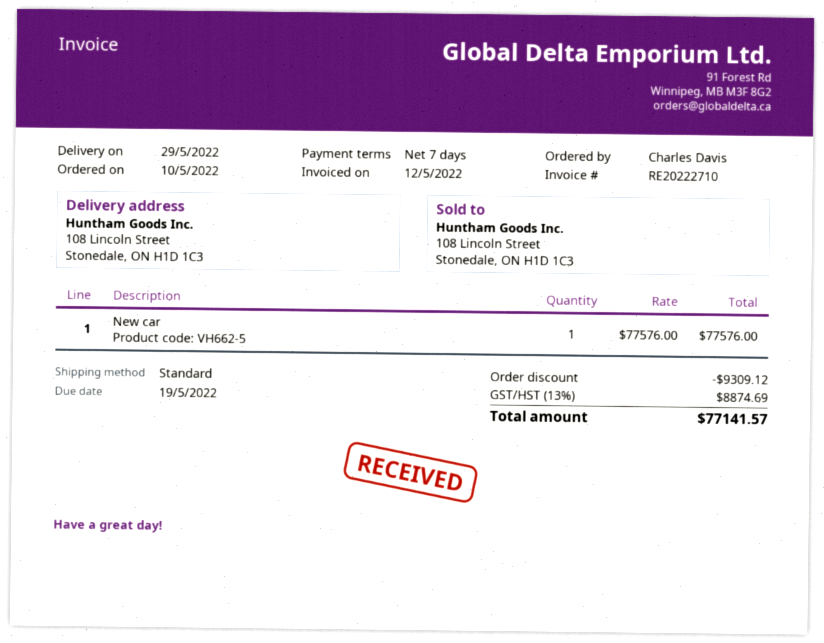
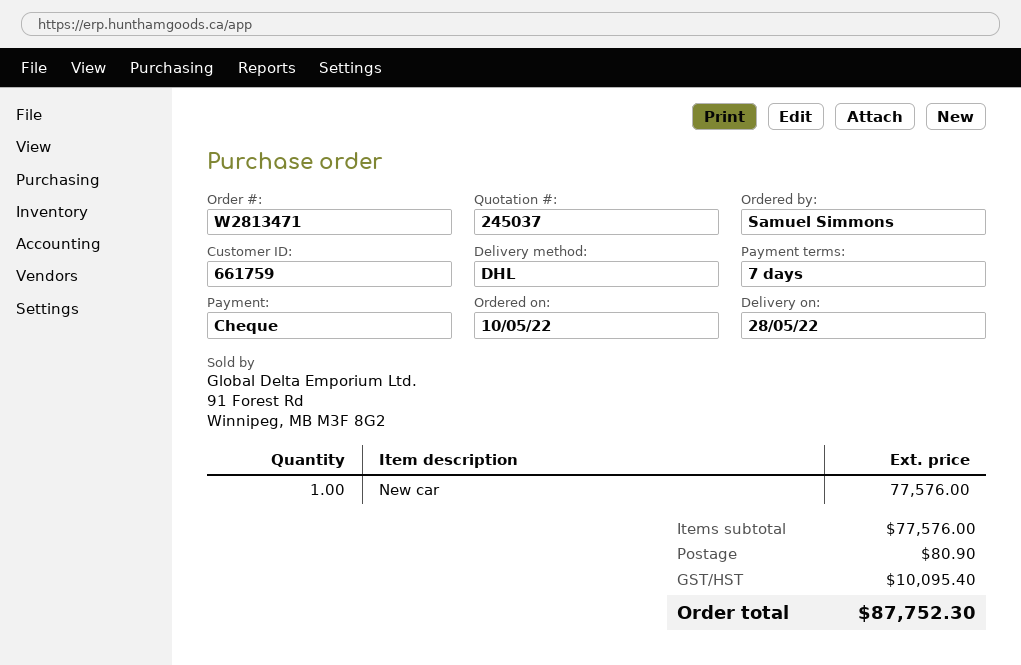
delivery date: 2022-05-29 -> 2022-05-28
ordered by: Charles Davis -> Samuel Simmons
shipping method: standard -> DHL
discount: 9309.12 -> none
shipping: none -> 80.90
tax: 8874.69 -> 10095.40
total: 77141.57 -> 87752.30

